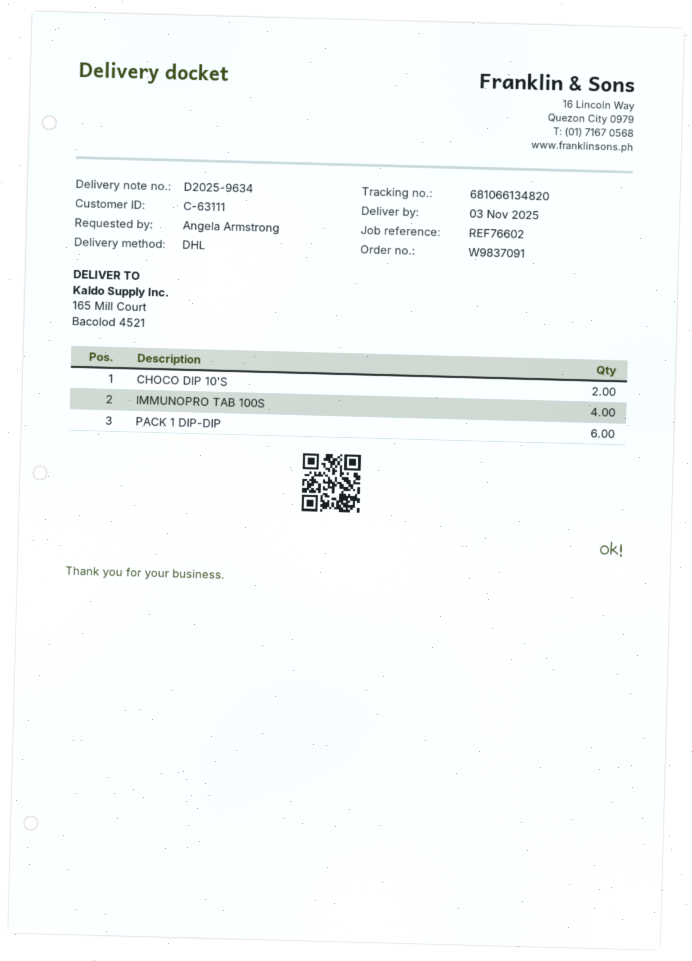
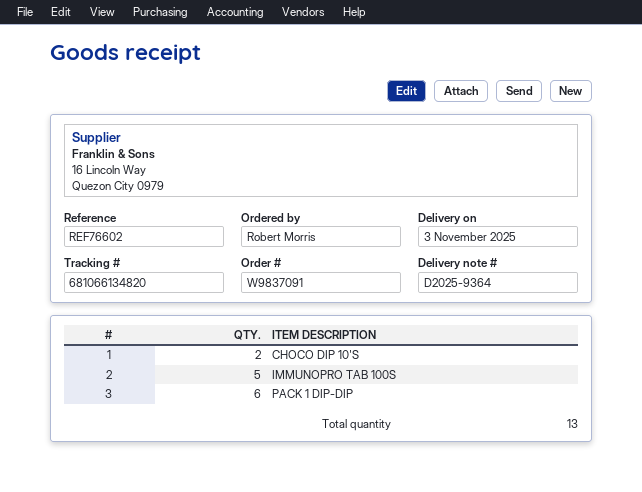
delivery note number: D2025-9634 -> D2025-9364
ordered by: Angela Armstrong -> Robert Morris
IMMUNOPRO TAB 100S: 4 -> 5

